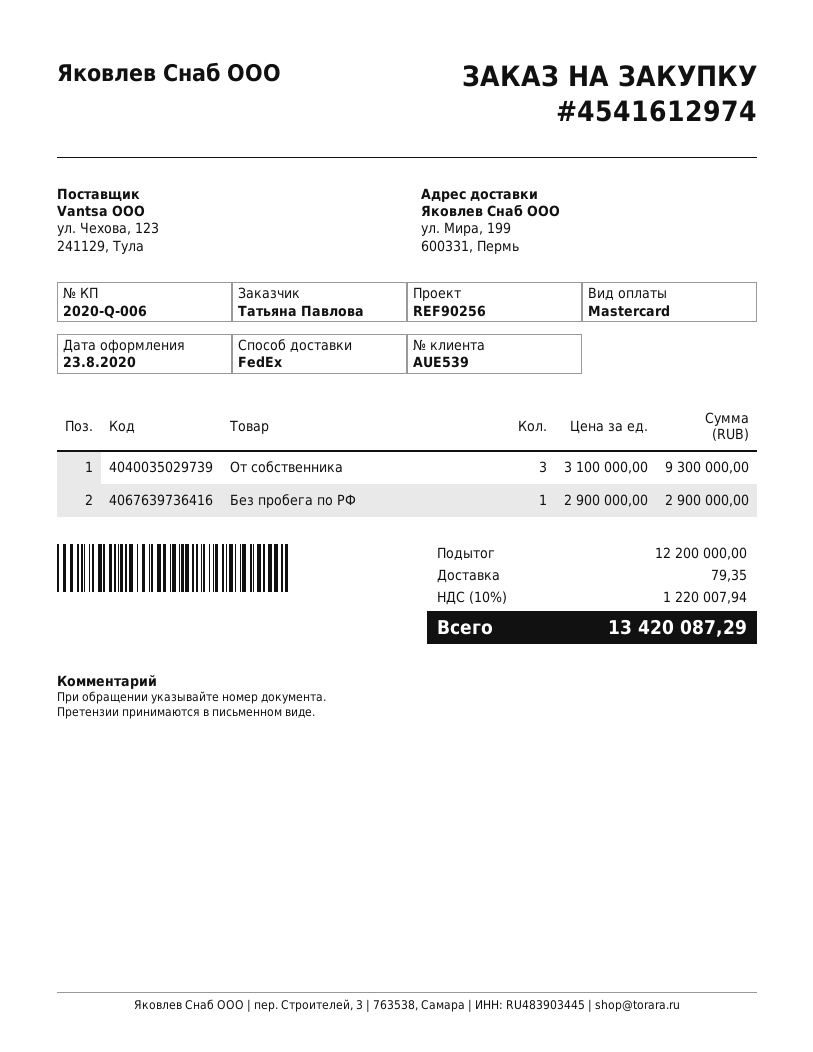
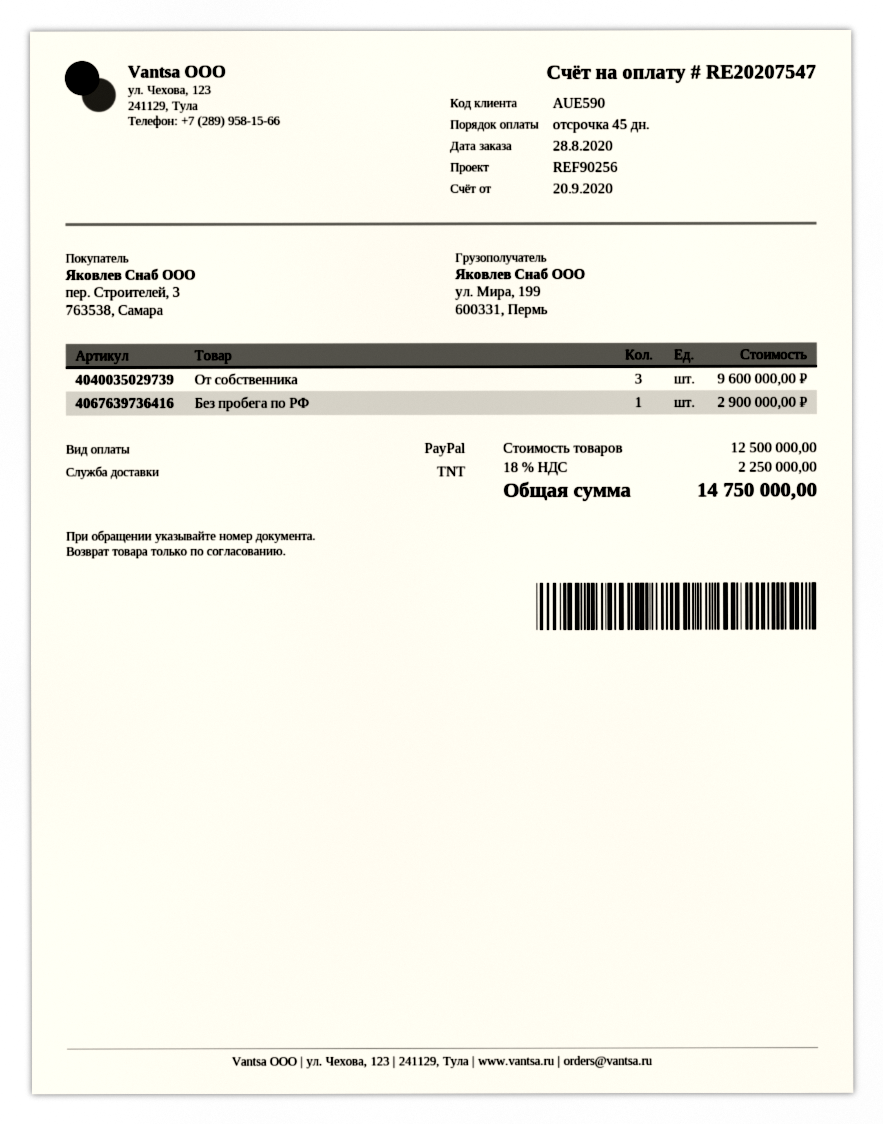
order date: 2020-08-23 -> 2020-08-28
customer number: AUE539 -> AUE590
payment method: Mastercard -> PayPal
shipping method: FedEx -> TNT
От собственника: 3 for 9300000.00 -> 3 for 9600000.00
subtotal: 12200000.00 -> 12500000.00
shipping: 79.35 -> none
tax: 10% = 1220007.94 -> 18% = 2250000.00
total: 13420087.29 -> 14750000.00

